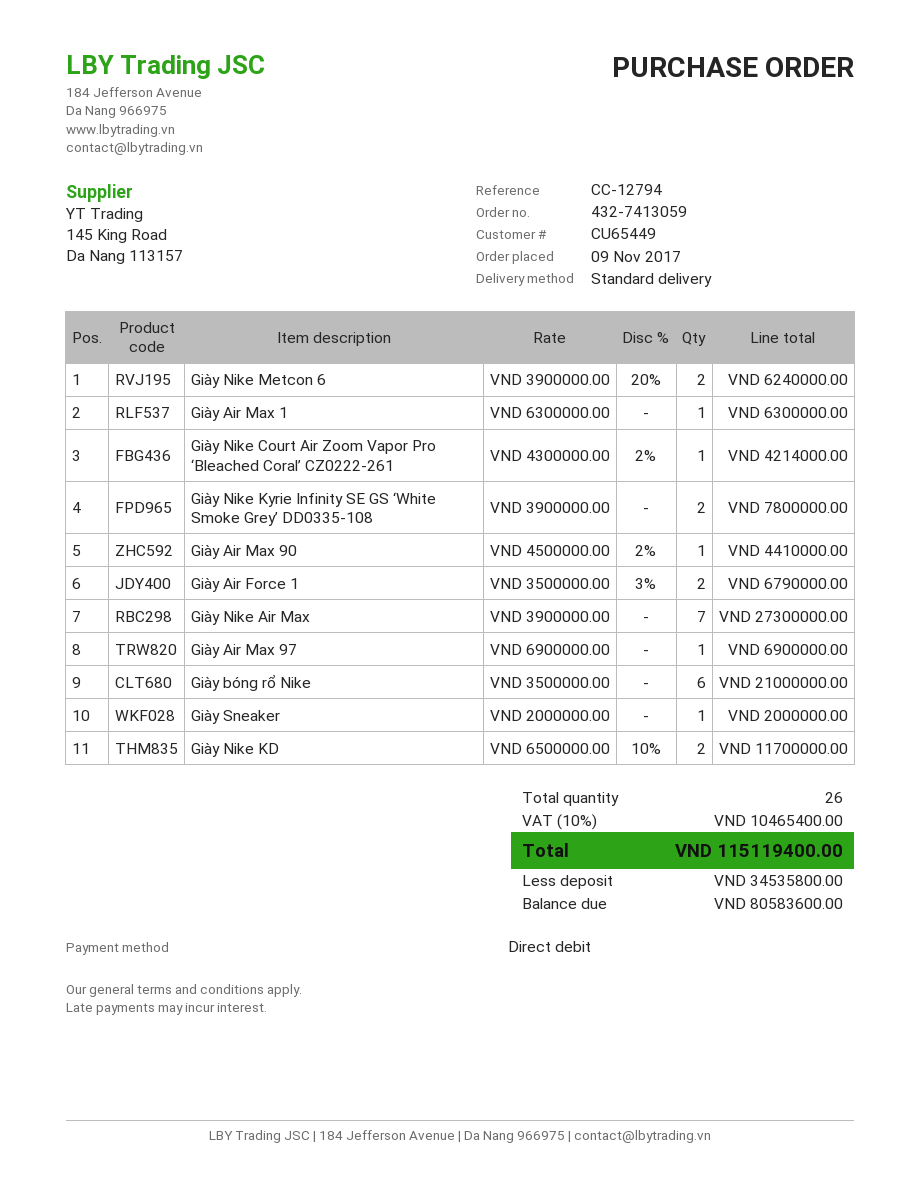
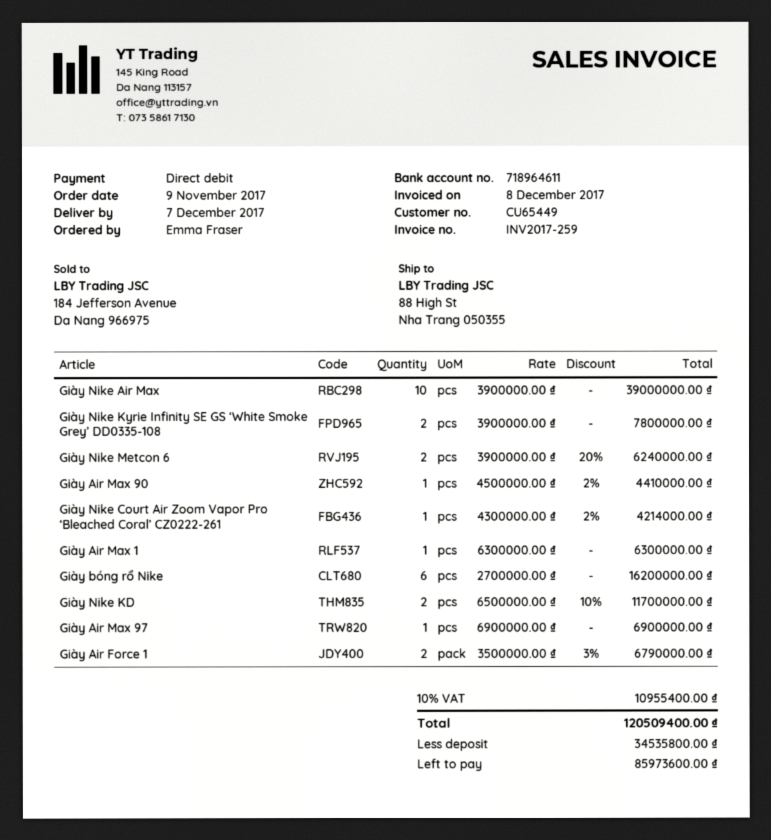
Giày Nike Air Max: 7 x 3900000.00 = 27300000.00 -> 10 x 3900000.00 = 39000000.00
Giày bóng rổ Nike: 6 x 3500000.00 = 21000000.00 -> 6 x 2700000.00 = 16200000.00
Giày Sneaker: 1 x 2000000.00 = 2000000.00 -> none
tax: 10% = 10465400.00 -> 10% = 10955400.00
total: 115119400.00 -> 120509400.00
balance: 80583600.00 -> 85973600.00

